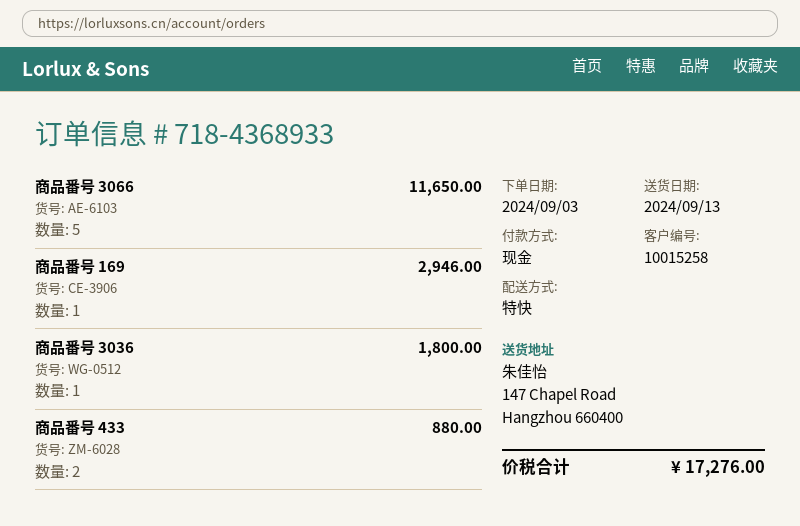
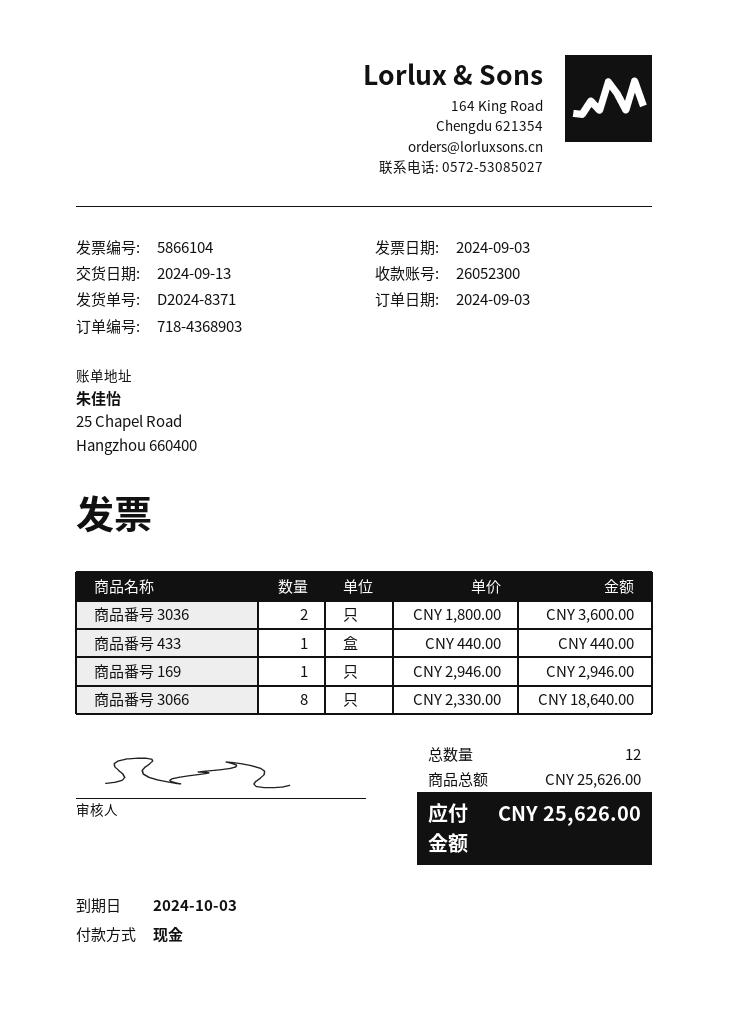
order number: 718-4368933 -> 718-4368903
商品番号 3066: 5 for 11650.00 -> 8 for 18640.00
商品番号 3036: 1 for 1800.00 -> 2 for 3600.00
商品番号 433: 2 for 880.00 -> 1 for 440.00
total: 17276.00 -> 25626.00

